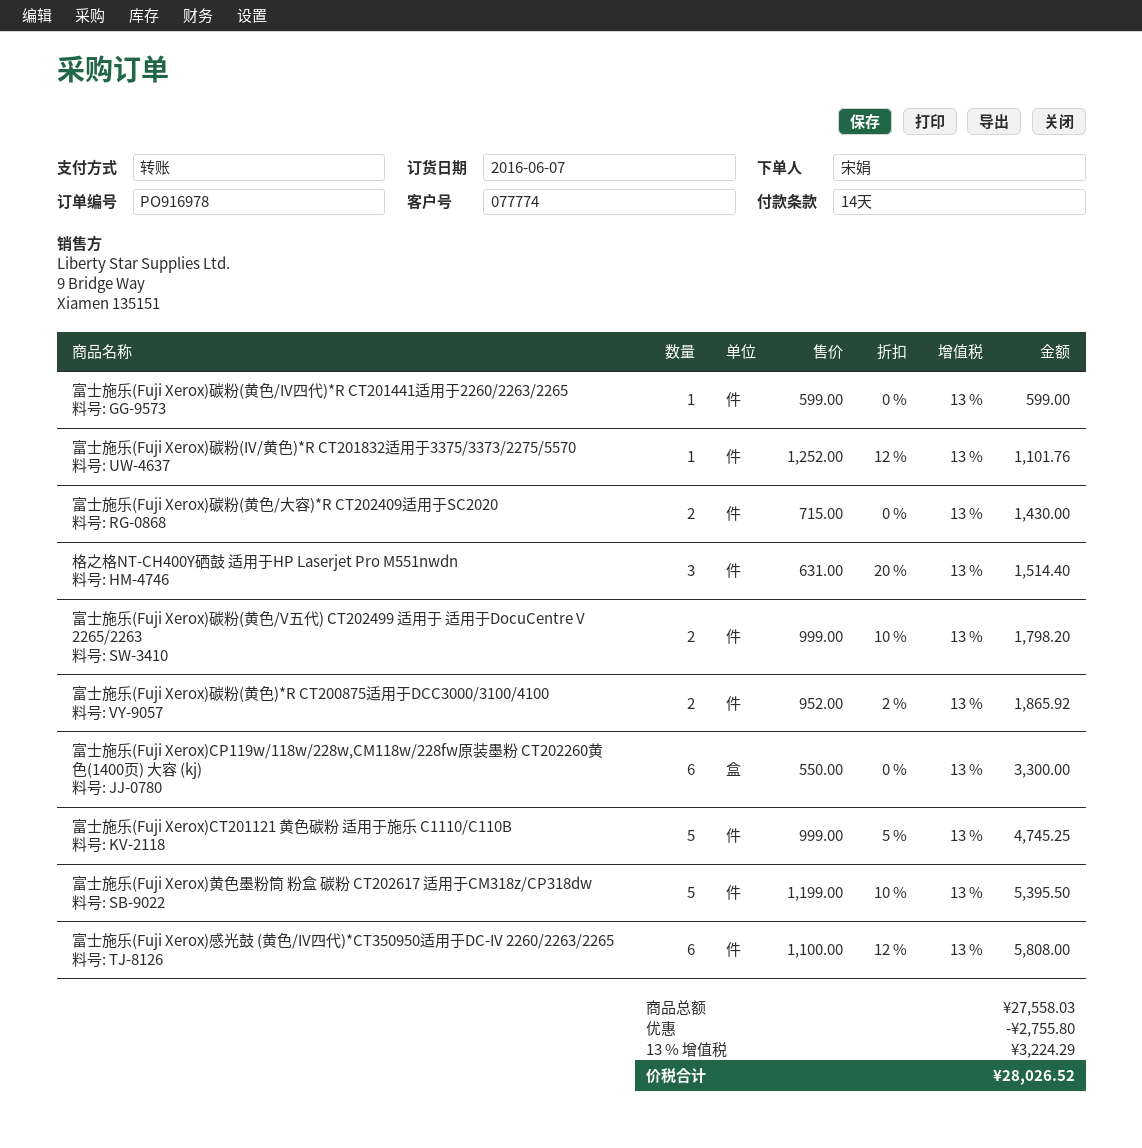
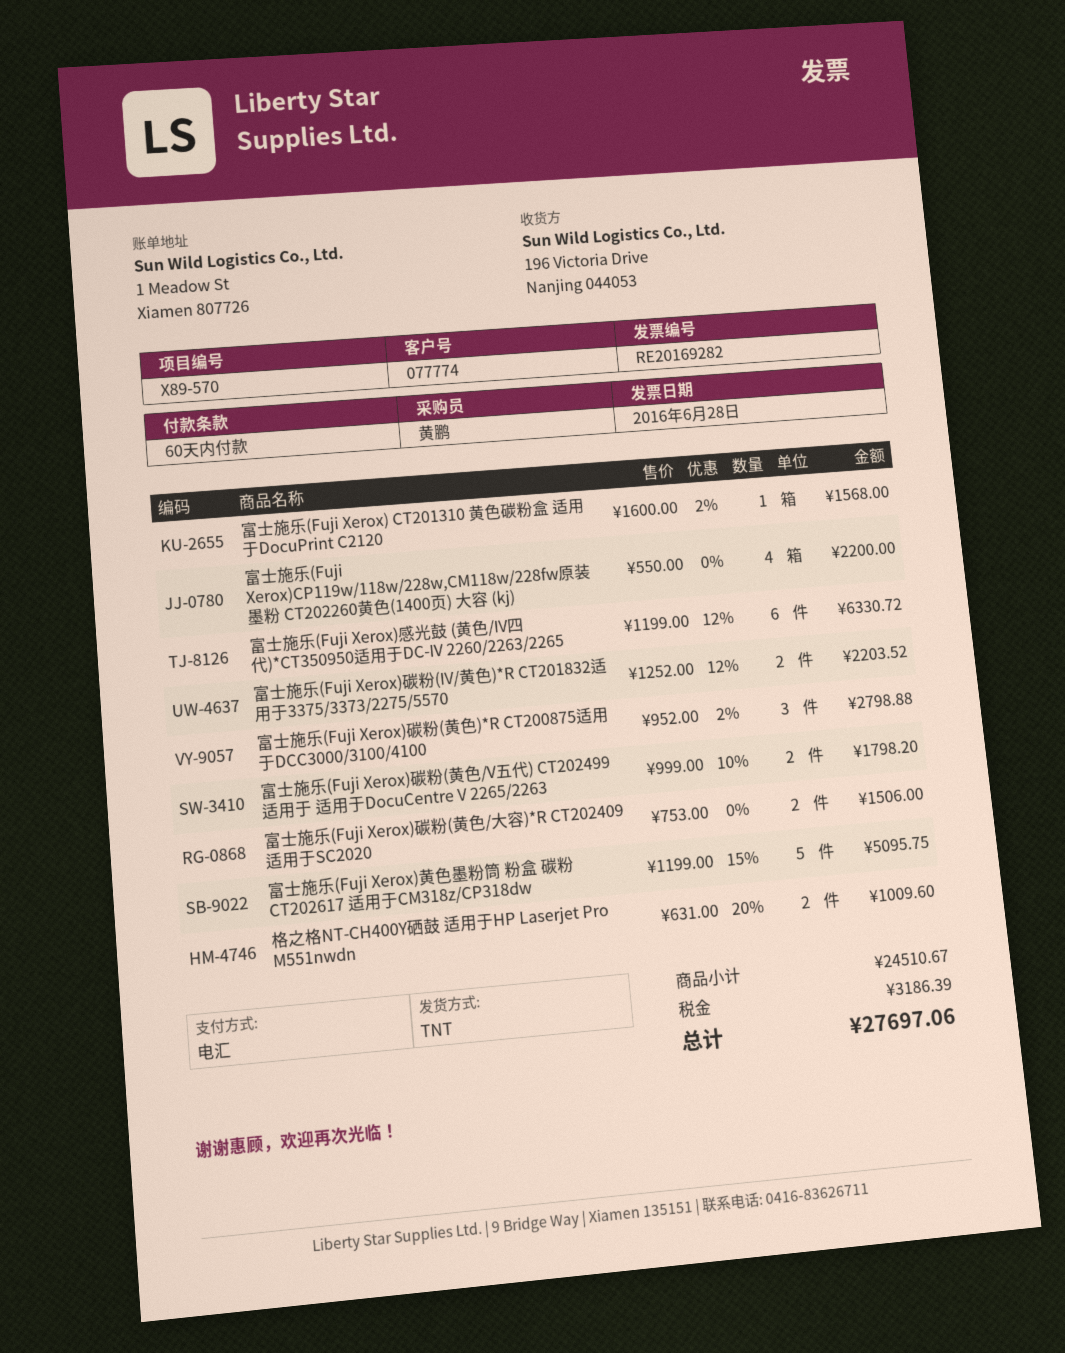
payment terms: 14 days -> 60 days
ordered by: 宋娟 -> 黄鹏
富士施乐(Fuji Xerox)碳粉(黄色/IV四代)*R CT201441适用于2260/2263/2265: 1 x 599.00 = 599.00 -> none
富士施乐(Fuji Xerox)碳粉(IV/黄色)*R CT201832适用于3375/3373/2275/5570: 1 x 1252.00 - 12% = 1101.76 -> 2 x 1252.00 - 12% = 2203.52
富士施乐(Fuji Xerox)碳粉(黄色/大容)*R CT202409适用于SC2020: 2 x 715.00 = 1430.00 -> 2 x 753.00 = 1506.00
格之格NT-CH400Y硒鼓 适用于HP Laserjet Pro M551nwdn: 3 x 631.00 - 20% = 1514.40 -> 2 x 631.00 - 20% = 1009.60
富士施乐(Fuji Xerox)碳粉(黄色)*R CT200875适用于DCC3000/3100/4100: 2 x 952.00 - 2% = 1865.92 -> 3 x 952.00 - 2% = 2798.88
富士施乐(Fuji Xerox)CP119w/118w/228w,CM118w/228fw原装墨粉 CT202260黄色(1400页) 大容 (kj): 6 x 550.00 = 3300.00 -> 4 x 550.00 = 2200.00
富士施乐(Fuji Xerox)CT201121 黄色碳粉 适用于施乐 C1110/C110B: 5 x 999.00 - 5% = 4745.25 -> none
富士施乐(Fuji Xerox)黄色墨粉筒 粉盒 碳粉 CT202617 适用于CM318z/CP318dw: 5 x 1199.00 - 10% = 5395.50 -> 5 x 1199.00 - 15% = 5095.75
富士施乐(Fuji Xerox)感光鼓 (黄色/IV四代)*CT350950适用于DC-IV 2260/2263/2265: 6 x 1100.00 - 12% = 5808.00 -> 6 x 1199.00 - 12% = 6330.72
富士施乐(Fuji Xerox) CT201310 黄色碳粉盒 适用于DocuPrint C2120: none -> 1 x 1600.00 - 2% = 1568.00
subtotal: 27558.03 -> 24510.67
discount: 2755.80 -> none
tax: 3224.29 -> 3186.39
total: 28026.52 -> 27697.06

